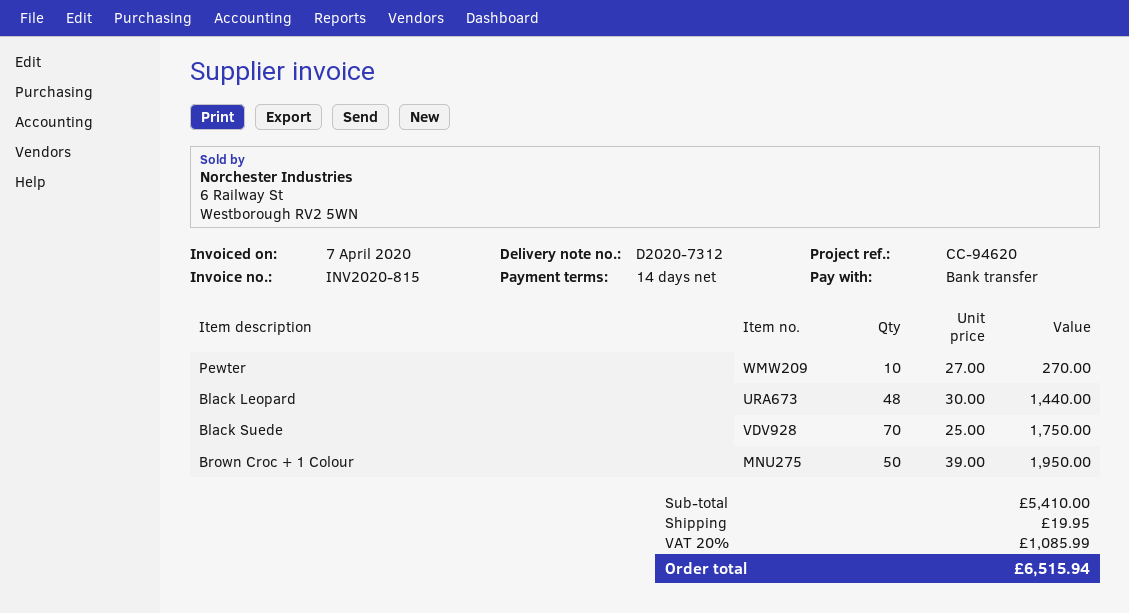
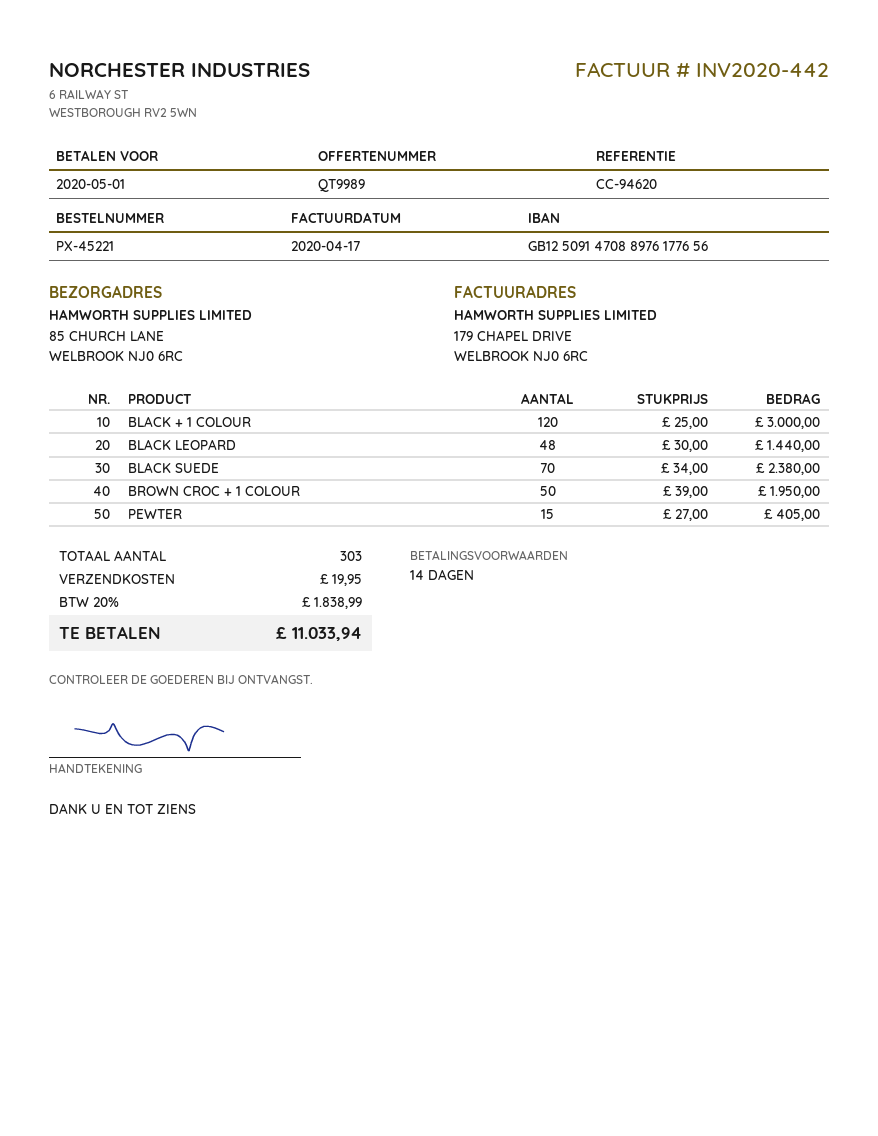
invoice number: INV2020-815 -> INV2020-442
invoice date: 2020-04-07 -> 2020-04-17
Pewter: 10 x 27.00 = 270.00 -> 15 x 27.00 = 405.00
Black Suede: 70 x 25.00 = 1750.00 -> 70 x 34.00 = 2380.00
BLACK + 1 COLOUR: none -> 120 x 25.00 = 3000.00
tax: 20% = 1085.99 -> 20% = 1838.99
total: 6515.94 -> 11033.94

